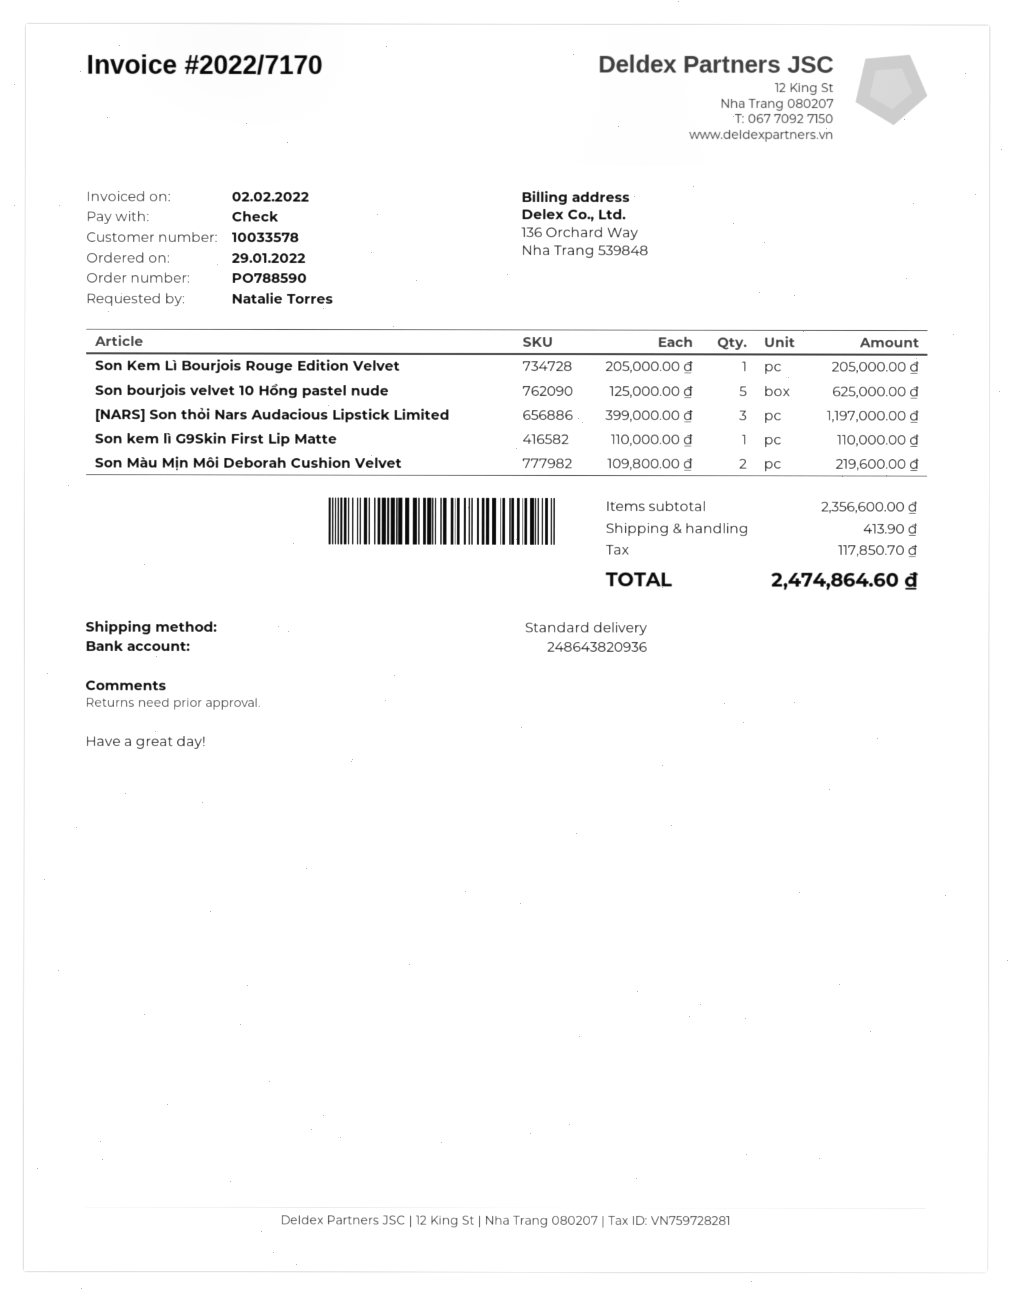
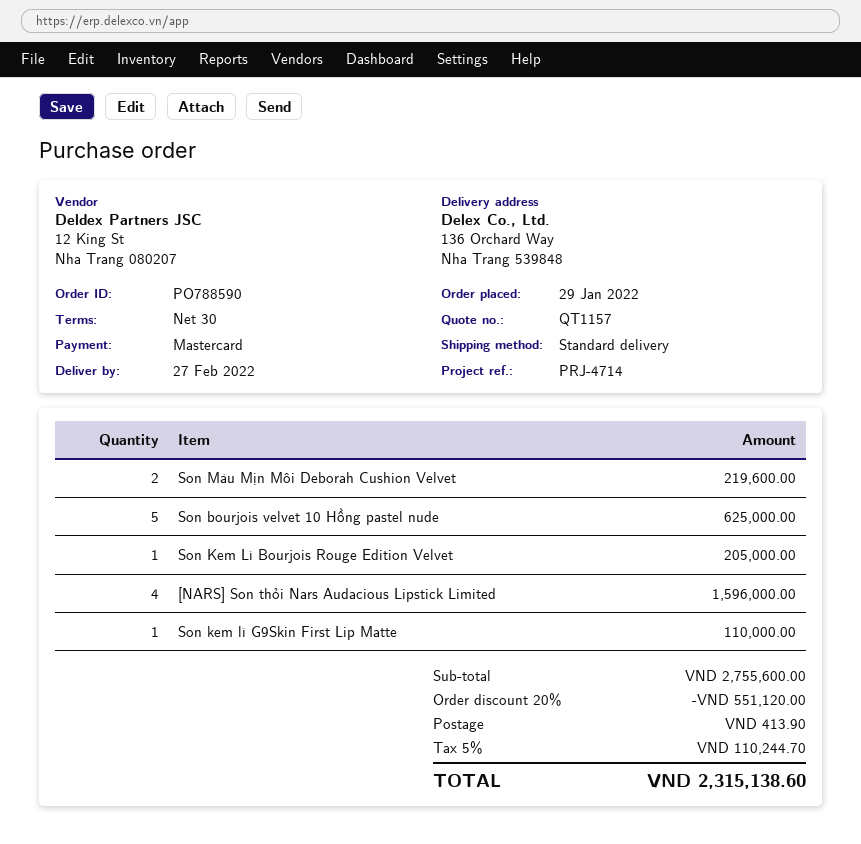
payment method: cheque -> Mastercard
[NARS] Son thỏi Nars Audacious Lipstick Limited: 3 for 1197000.00 -> 4 for 1596000.00
subtotal: 2356600.00 -> 2755600.00
discount: none -> 20% = 551120.00
tax: 117850.70 -> 110244.70
total: 2474864.60 -> 2315138.60

